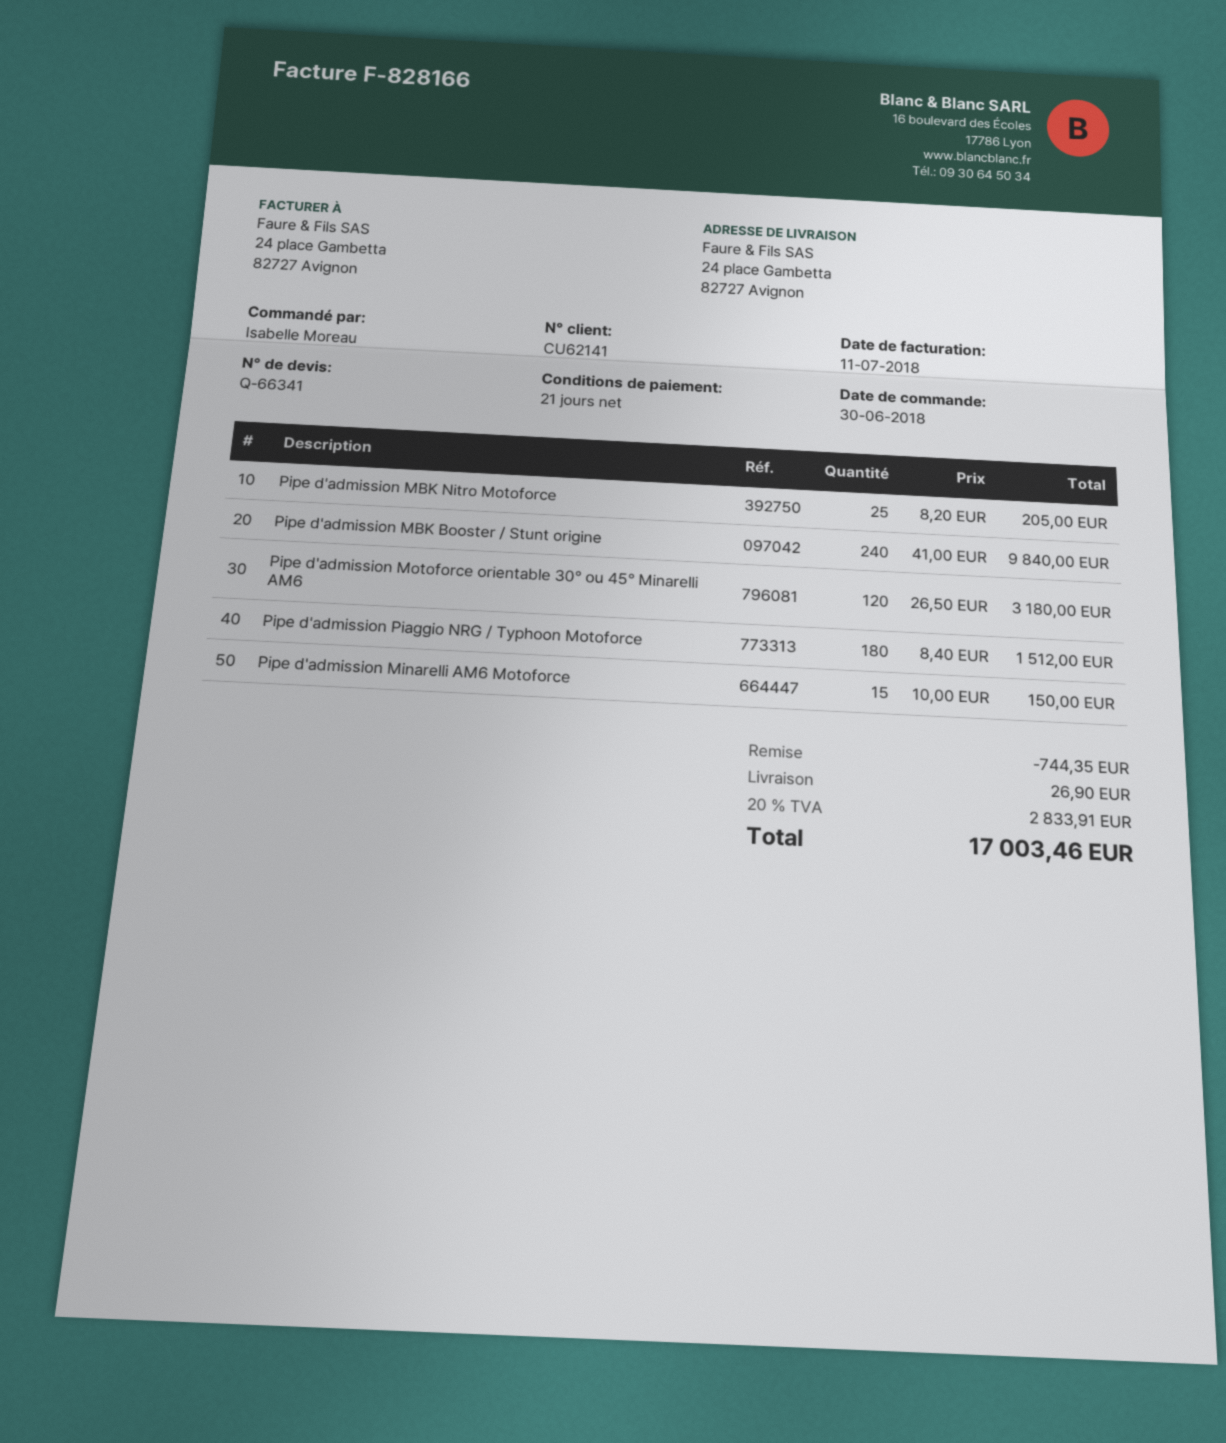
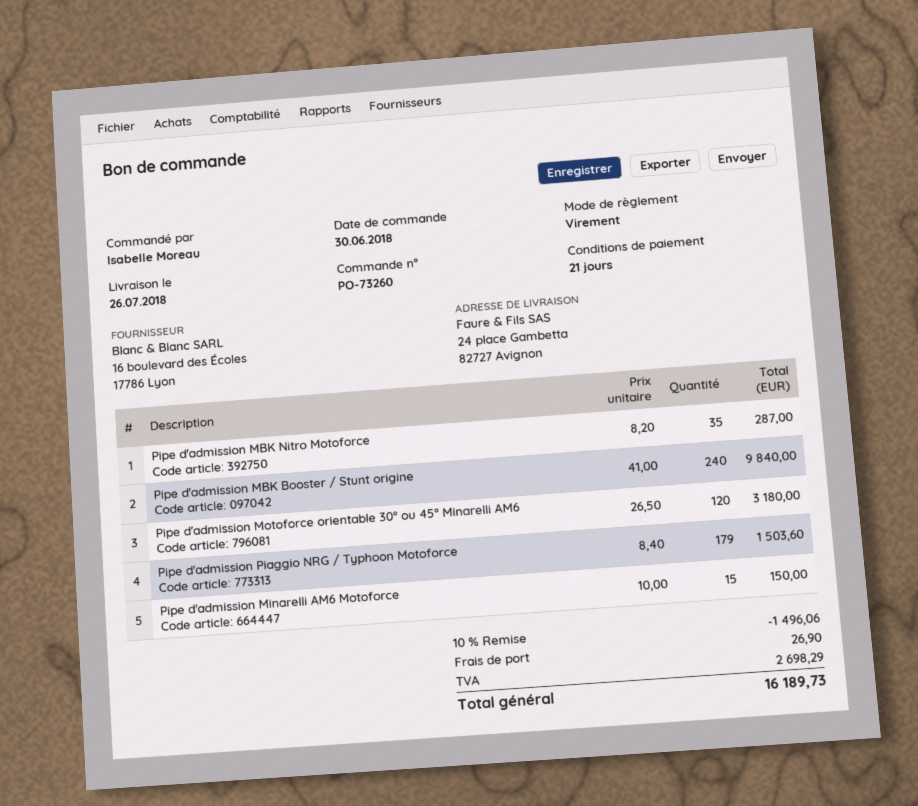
Pipe d'admission MBK Nitro Motoforce: 25 x 8.20 = 205.00 -> 35 x 8.20 = 287.00
Pipe d'admission Piaggio NRG / Typhoon Motoforce: 180 x 8.40 = 1512.00 -> 179 x 8.40 = 1503.60
discount: 744.35 -> 1496.06
tax: 2833.91 -> 2698.29
total: 17003.46 -> 16189.73

